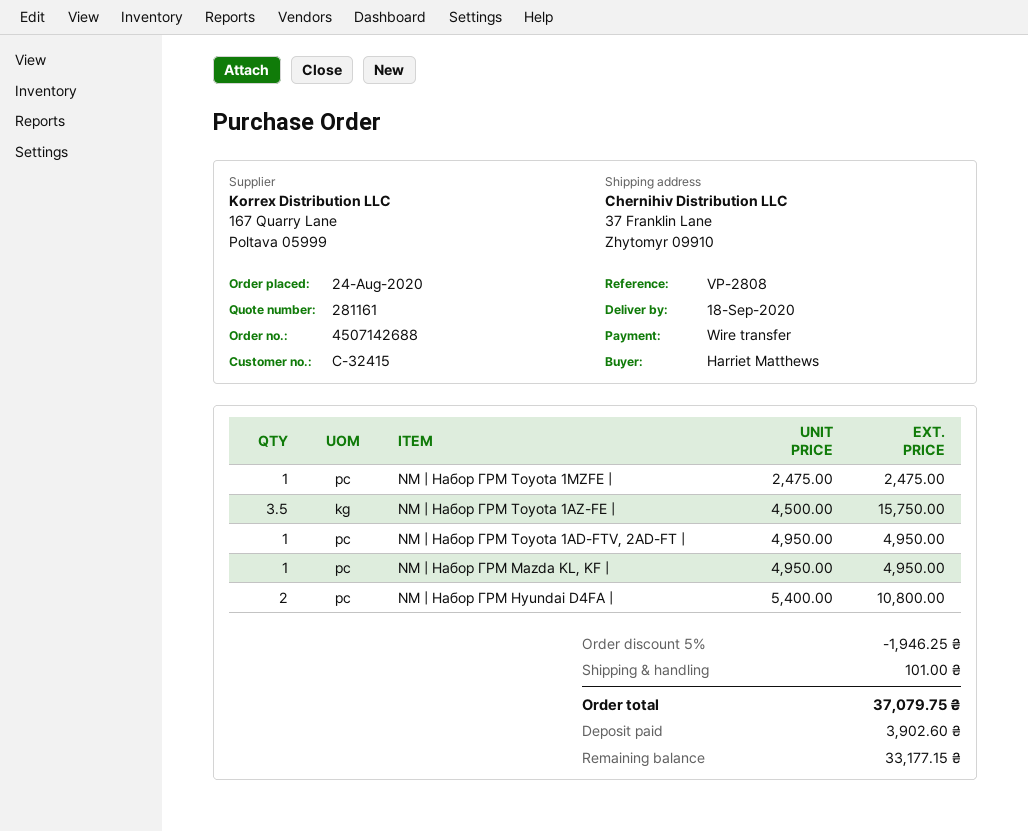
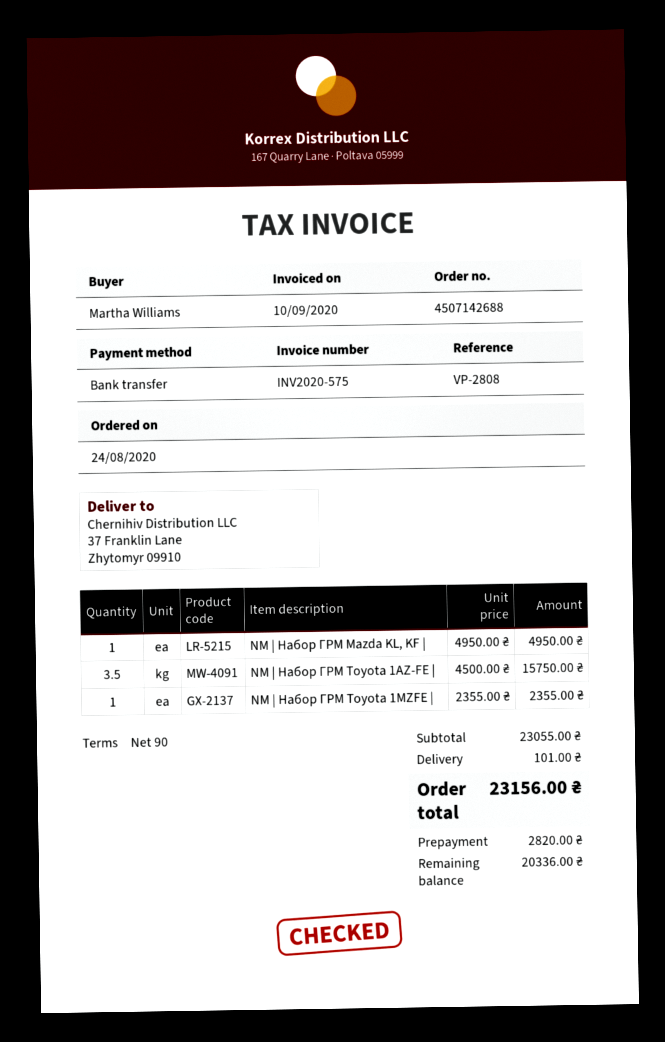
ordered by: Harriet Matthews -> Martha Williams
NM | Набор ГРМ Toyota 1MZFE |: 1 x 2475.00 = 2475.00 -> 1 x 2355.00 = 2355.00
NM | Набор ГРМ Toyota 1AD-FTV, 2AD-FT |: 1 x 4950.00 = 4950.00 -> none
NM | Набор ГРМ Hyundai D4FA |: 2 x 5400.00 = 10800.00 -> none
discount: 5% = 1946.25 -> none
total: 37079.75 -> 23156.00
deposit: 3902.60 -> 2820.00
balance: 33177.15 -> 20336.00

